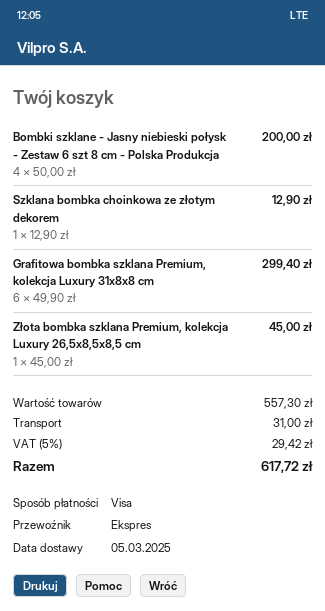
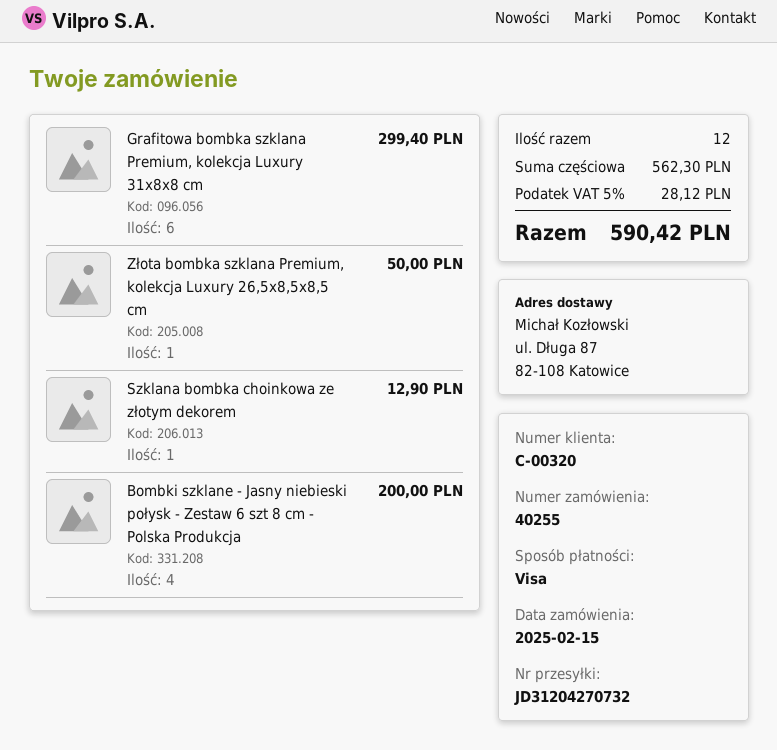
Złota bombka szklana Premium, kolekcja Luxury 26,5x8,5x8,5 cm: 1 for 45.00 -> 1 for 50.00
subtotal: 557.30 -> 562.30
shipping: 31.00 -> none
tax: 5% = 29.42 -> 5% = 28.12
total: 617.72 -> 590.42

